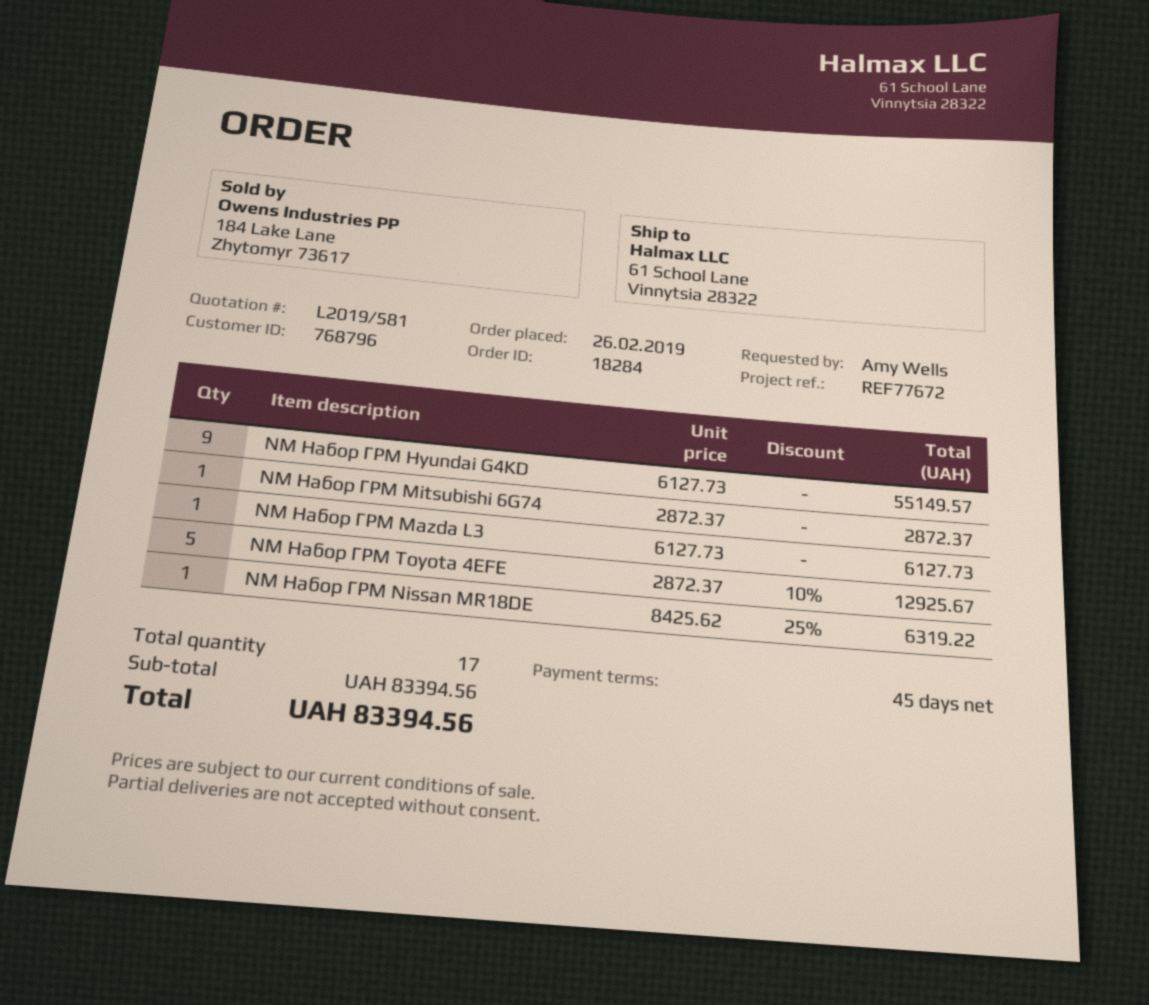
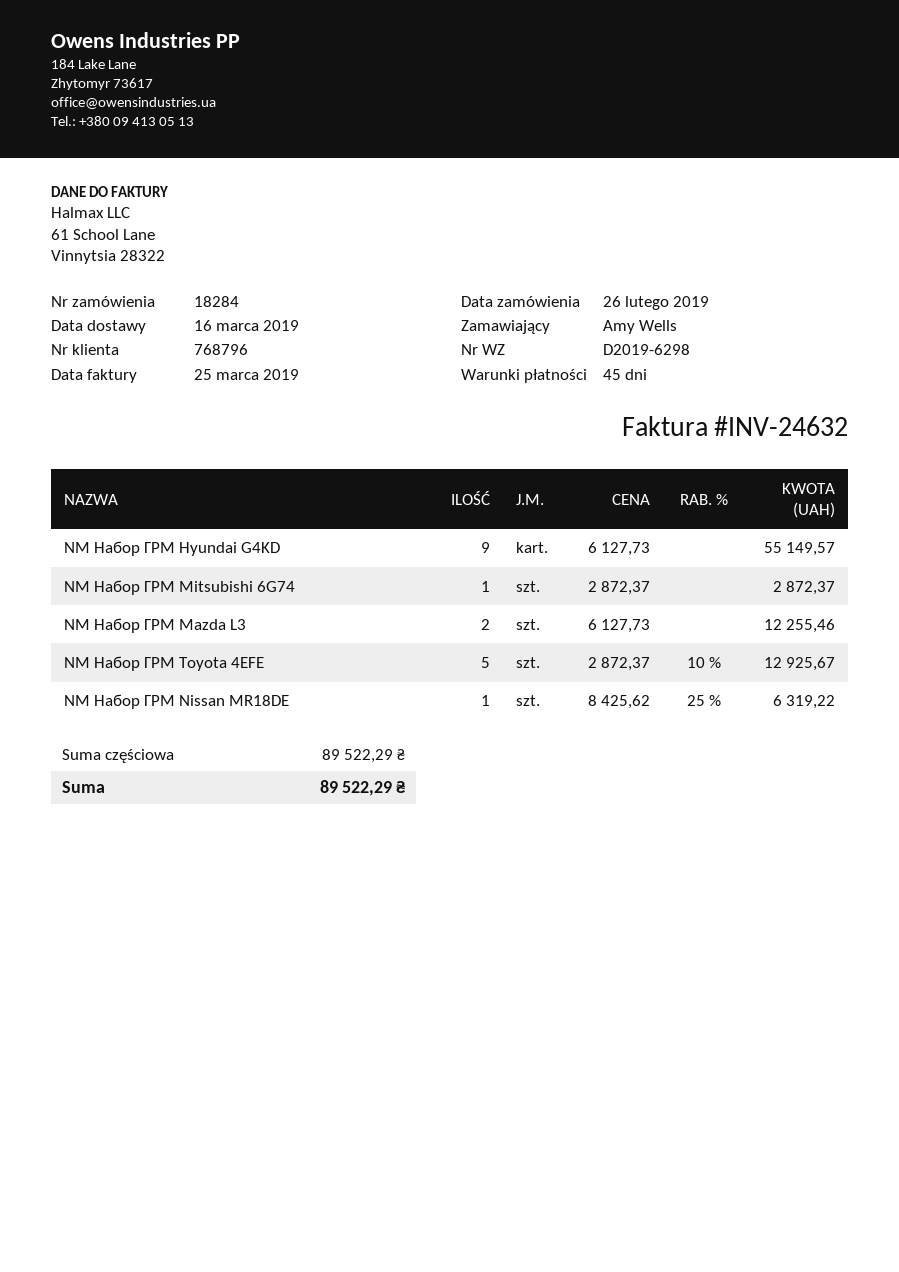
NM Набор ГРМ Mazda L3: 1 x 6127.73 = 6127.73 -> 2 x 6127.73 = 12255.46
subtotal: 83394.56 -> 89522.29
total: 83394.56 -> 89522.29

